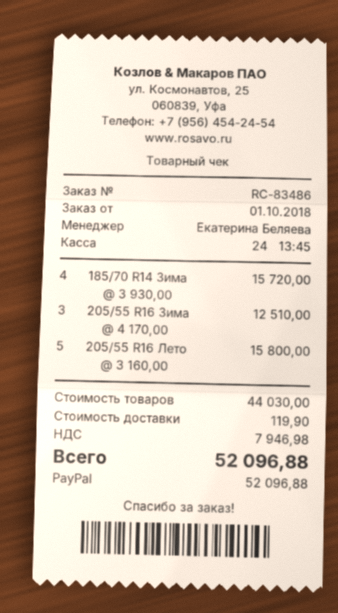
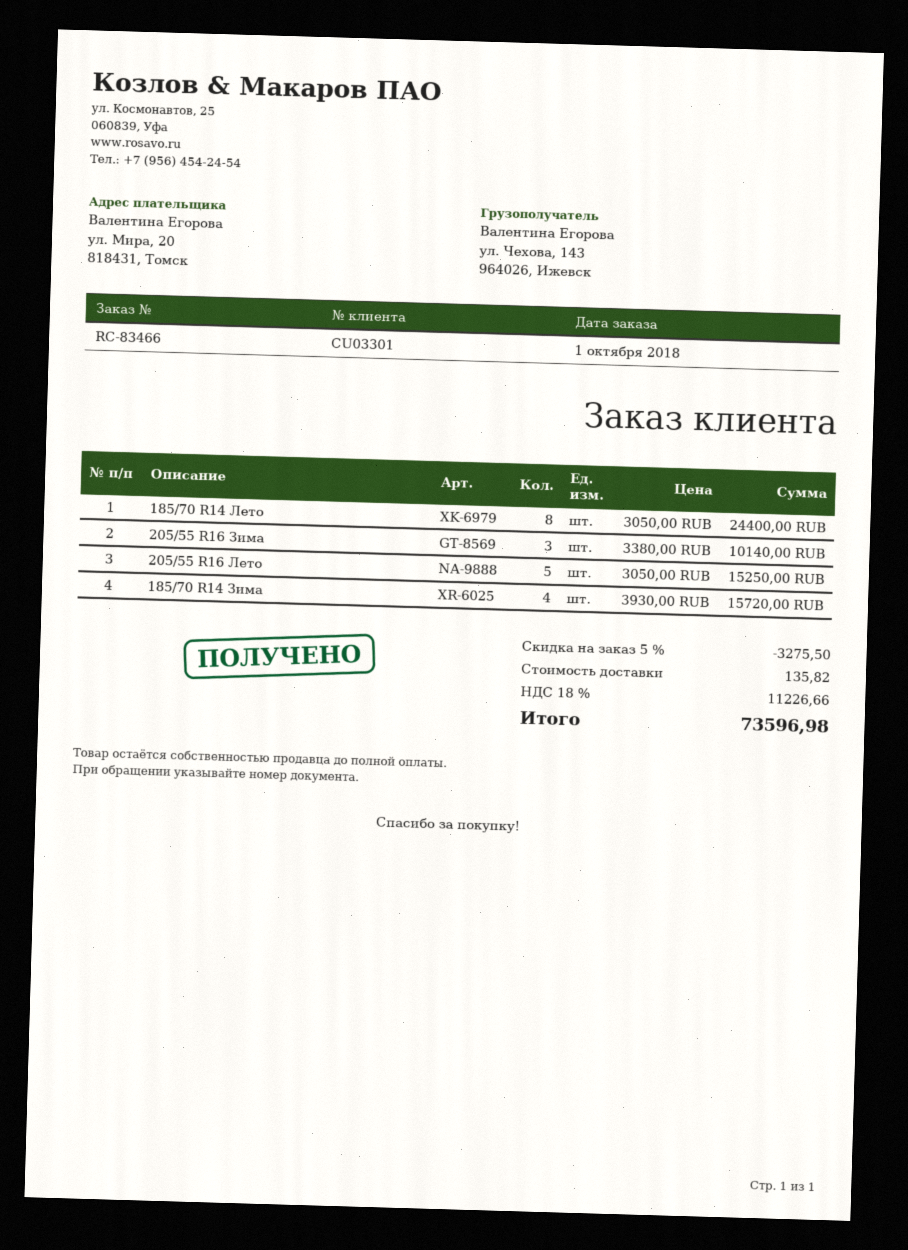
order number: RC-83486 -> RC-83466
205/55 R16 Зима: 3 x 4170.00 = 12510.00 -> 3 x 3380.00 = 10140.00
205/55 R16 Лето: 5 x 3160.00 = 15800.00 -> 5 x 3050.00 = 15250.00
185/70 R14 Лето: none -> 8 x 3050.00 = 24400.00
discount: none -> 5% = 3275.50
shipping: 119.90 -> 135.82
tax: 7946.98 -> 11226.66
total: 52096.88 -> 73596.98

